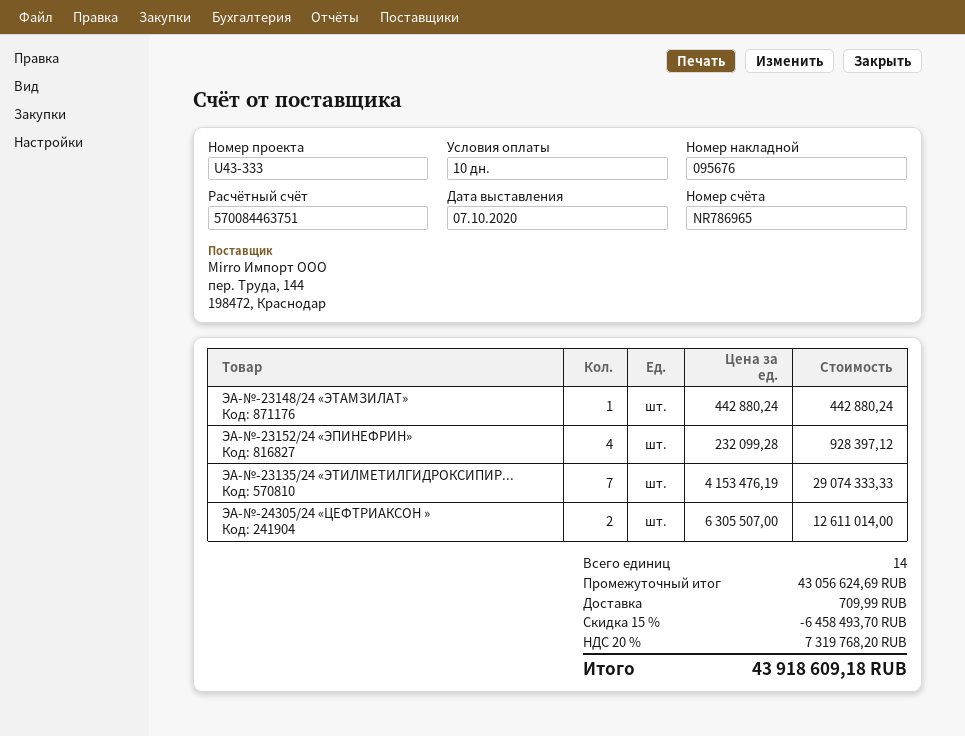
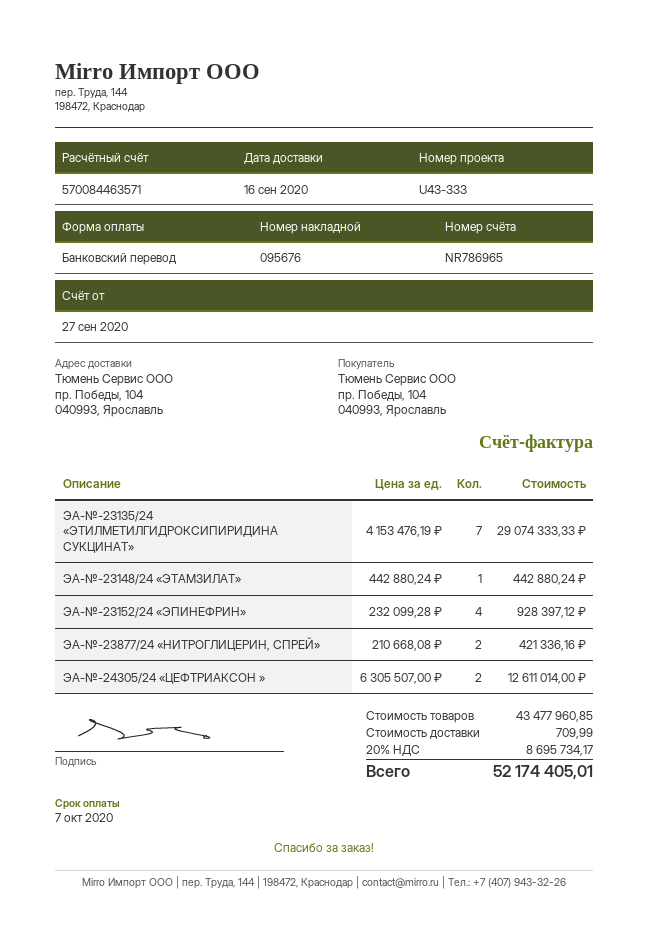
invoice date: 2020-10-07 -> 2020-09-27
bank account: 570084463751 -> 570084463571
ЭА-№-23877/24 «НИТРОГЛИЦЕРИН, СПРЕЙ»: none -> 2 x 210668.08 = 421336.16
subtotal: 43056624.69 -> 43477960.85
discount: 15% = 6458493.70 -> none
tax: 20% = 7319768.20 -> 20% = 8695734.17
total: 43918609.18 -> 52174405.01

